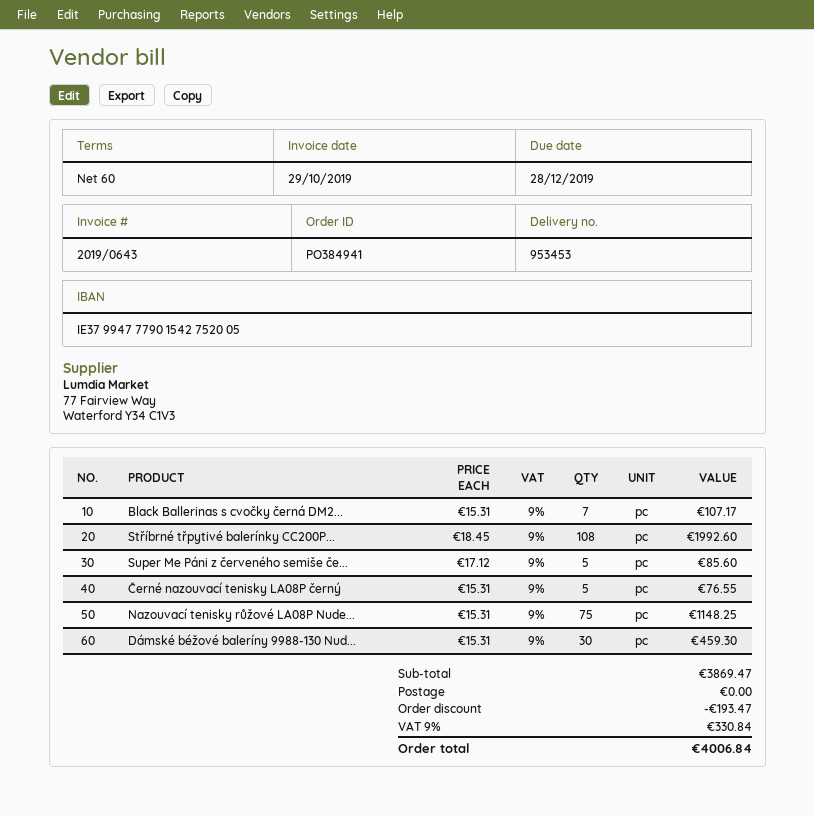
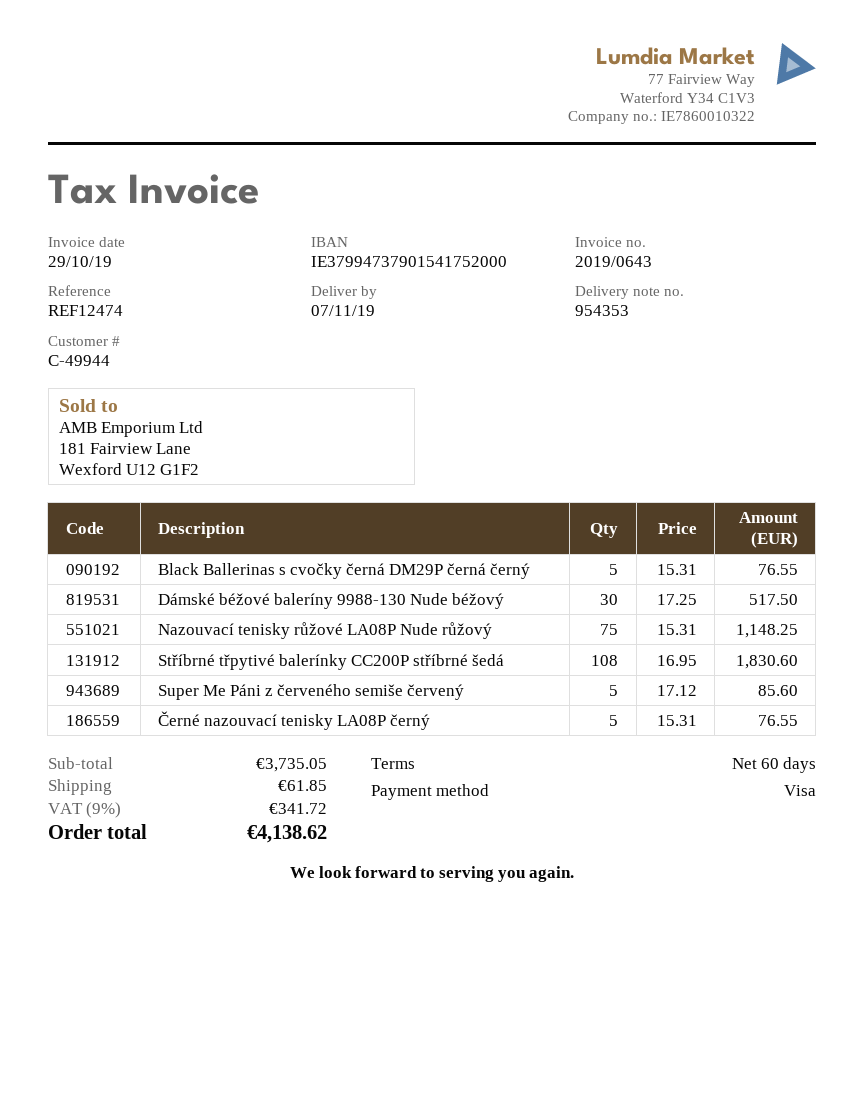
delivery note number: 953453 -> 954353
bank account: IE37994777901542752005 -> IE37994737901541752000
Black Ballerinas s cvočky černá DM2...: 7 x 15.31 = 107.17 -> 5 x 15.31 = 76.55
Stříbrné třpytivé balerínky CC200P...: 108 x 18.45 = 1992.60 -> 108 x 16.95 = 1830.60
Dámské béžové baleríny 9988-130 Nud...: 30 x 15.31 = 459.30 -> 30 x 17.25 = 517.50
subtotal: 3869.47 -> 3735.05
discount: 193.47 -> none
shipping: 0.00 -> 61.85
tax: 9% = 330.84 -> 9% = 341.72
total: 4006.84 -> 4138.62

